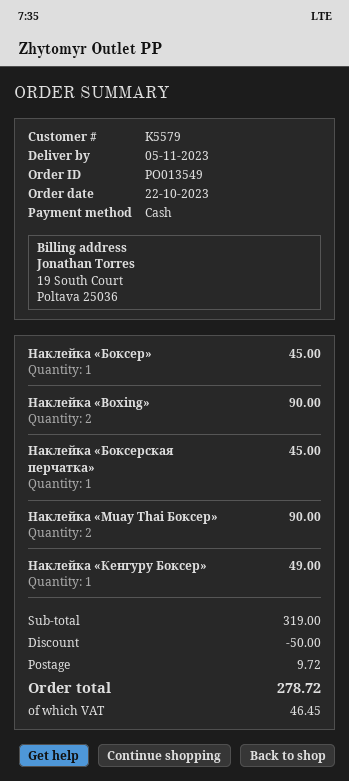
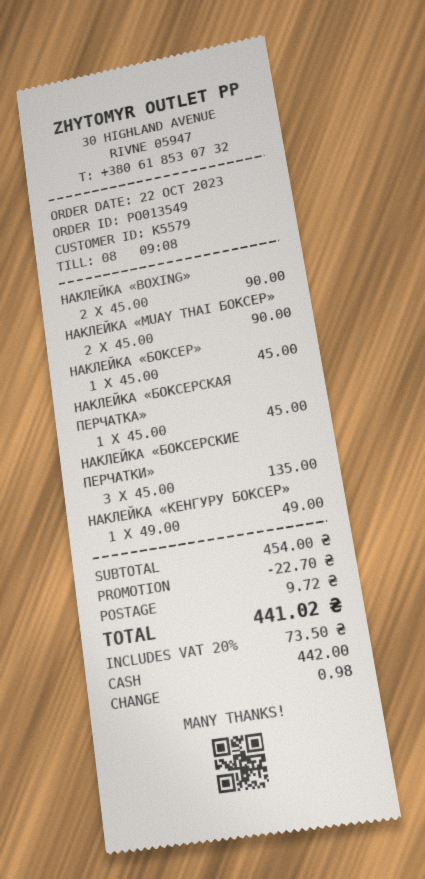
НАКЛЕЙКА «БОКСЕРСКИЕ ПЕРЧАТКИ»: none -> 3 for 135.00
subtotal: 319.00 -> 454.00
discount: 50.00 -> 22.70
tax: 46.45 -> 73.50
total: 278.72 -> 441.02

